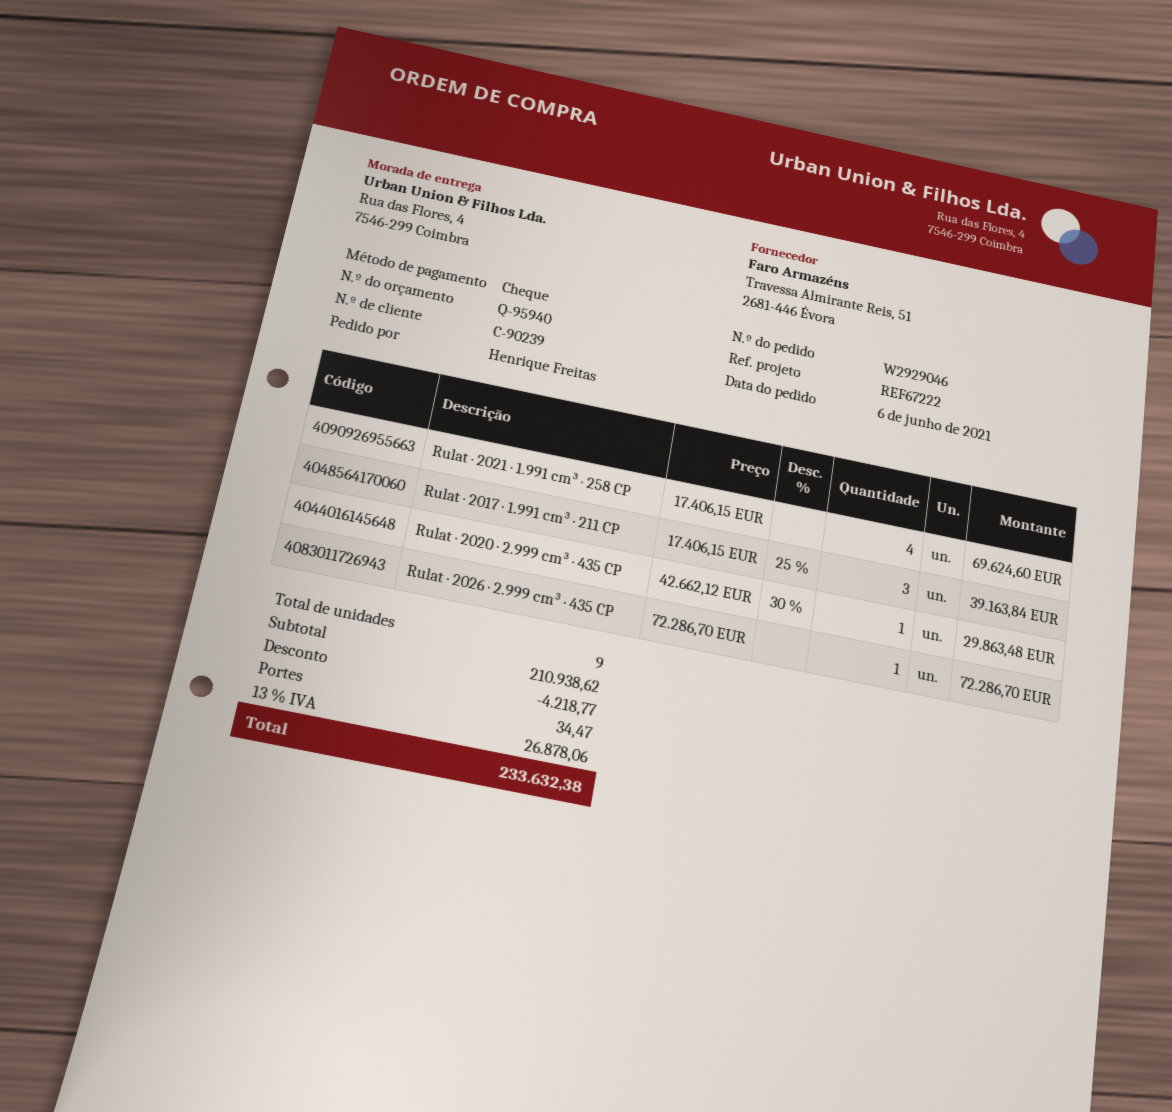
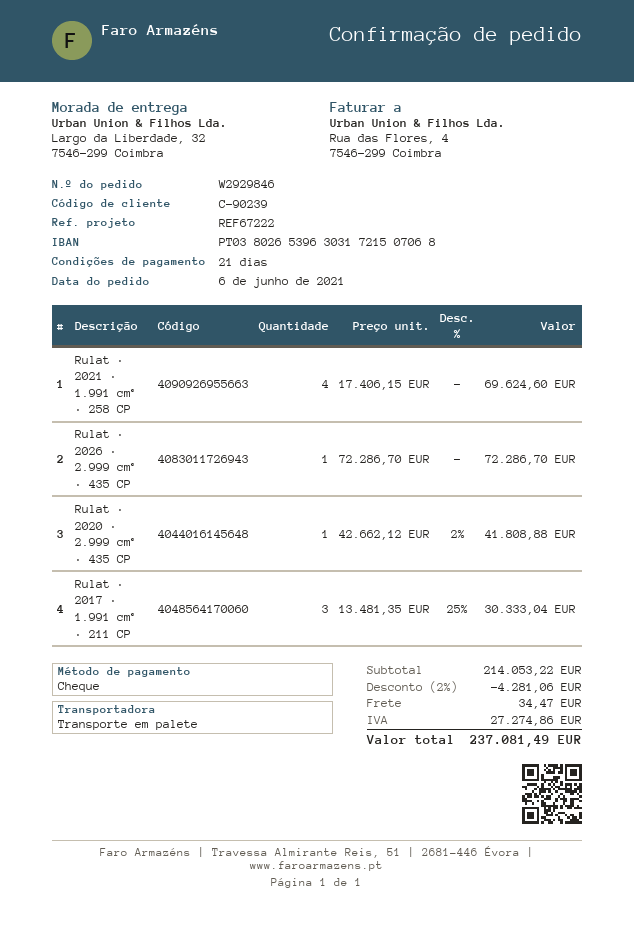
order number: W2929046 -> W2929846
ship to: Rua das Flores, 4, 7546-299 Coimbra -> Largo da Liberdade, 32, 7546-299 Coimbra
Rulat · 2017 · 1.991 cm³ · 211 CP: 3 x 17406.15 - 25% = 39163.84 -> 3 x 13481.35 - 25% = 30333.04
Rulat · 2020 · 2.999 cm³ · 435 CP: 1 x 42662.12 - 30% = 29863.48 -> 1 x 42662.12 - 2% = 41808.88
subtotal: 210938.62 -> 214053.22
discount: 4218.77 -> 4281.06
tax: 26878.06 -> 27274.86
total: 233632.38 -> 237081.49

